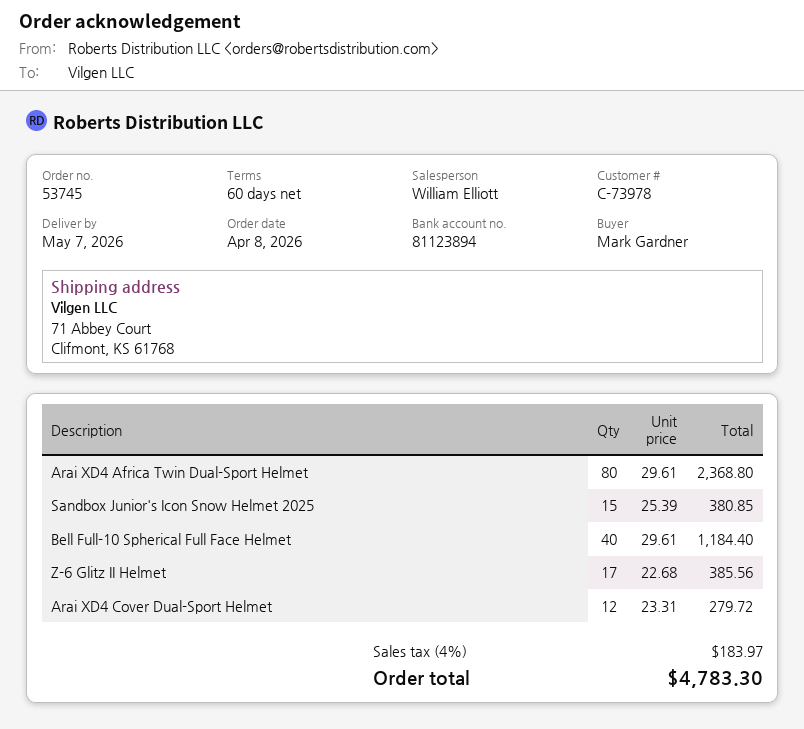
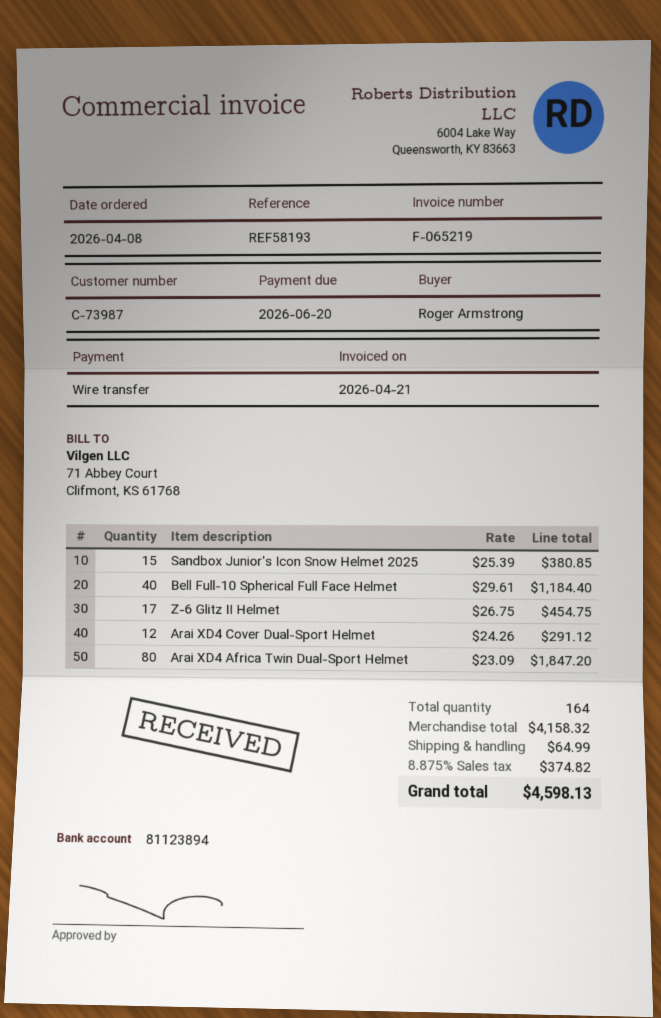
customer number: C-73978 -> C-73987
ordered by: Mark Gardner -> Roger Armstrong
Arai XD4 Africa Twin Dual-Sport Helmet: 80 x 29.61 = 2368.80 -> 80 x 23.09 = 1847.20
Z-6 Glitz II Helmet: 17 x 22.68 = 385.56 -> 17 x 26.75 = 454.75
Arai XD4 Cover Dual-Sport Helmet: 12 x 23.31 = 279.72 -> 12 x 24.26 = 291.12
shipping: none -> 64.99
tax: 4% = 183.97 -> 8.875% = 374.82
total: 4783.30 -> 4598.13

